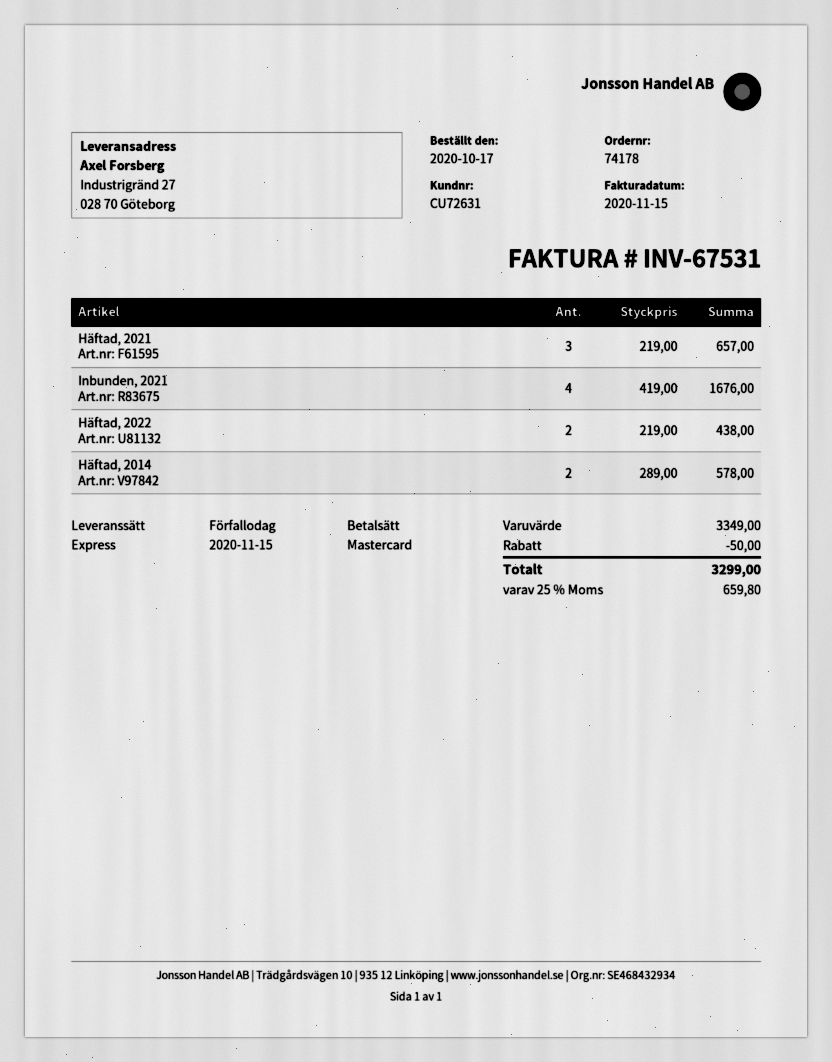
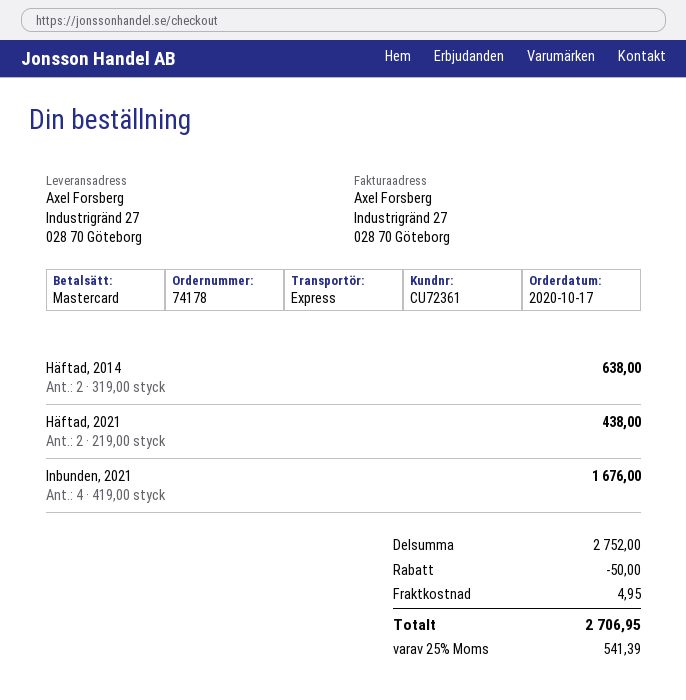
customer number: CU72631 -> CU72361
Häftad, 2021: 3 x 219.00 = 657.00 -> 2 x 219.00 = 438.00
Häftad, 2022: 2 x 219.00 = 438.00 -> none
Häftad, 2014: 2 x 289.00 = 578.00 -> 2 x 319.00 = 638.00
subtotal: 3349.00 -> 2752.00
shipping: none -> 4.95
tax: 25% = 659.80 -> 25% = 541.39
total: 3299.00 -> 2706.95

